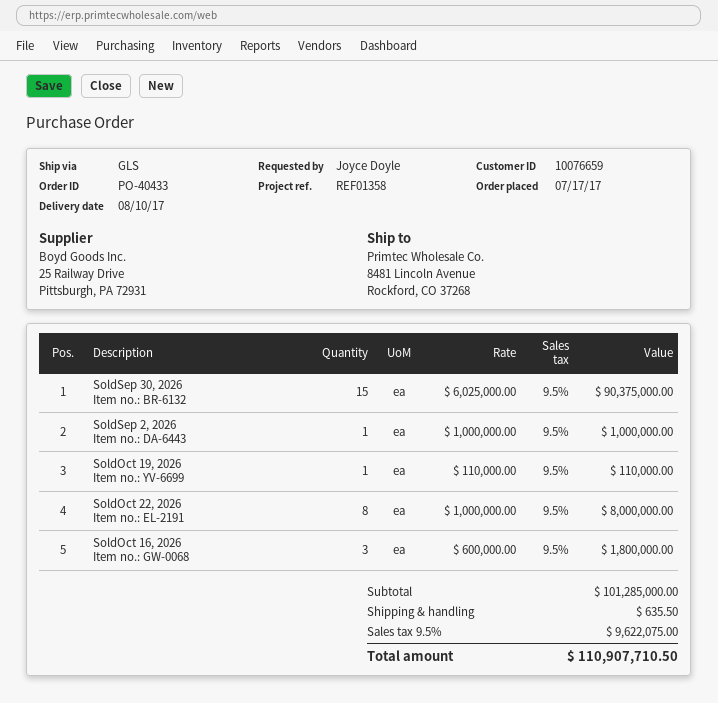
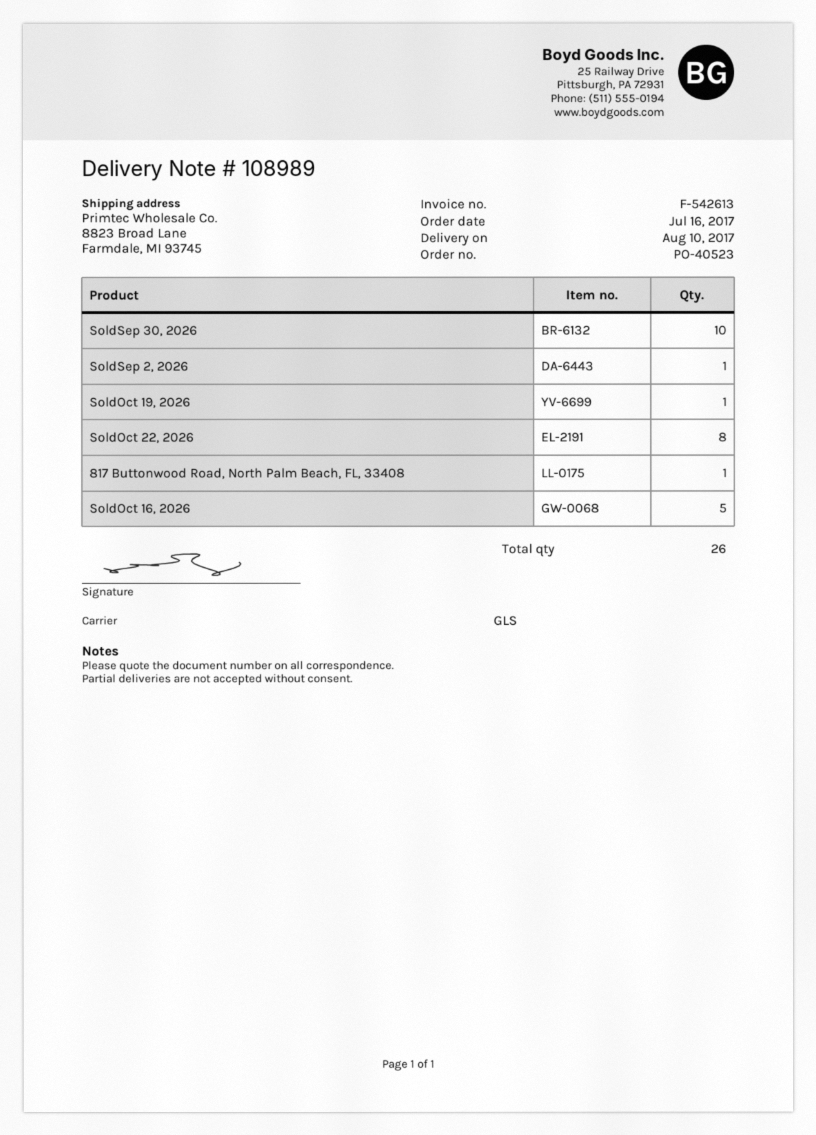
order number: PO-40433 -> PO-40523
order date: 2017-07-17 -> 2017-07-16
ship to: 8481 Lincoln Avenue, Rockford, CO 37268 -> 8823 Broad Lane, Farmdale, MI 93745
SoldSep 30, 2026: 15 -> 10
SoldOct 16, 2026: 3 -> 5
817 Buttonwood Road, North Palm Beach, FL, 33408: none -> 1

